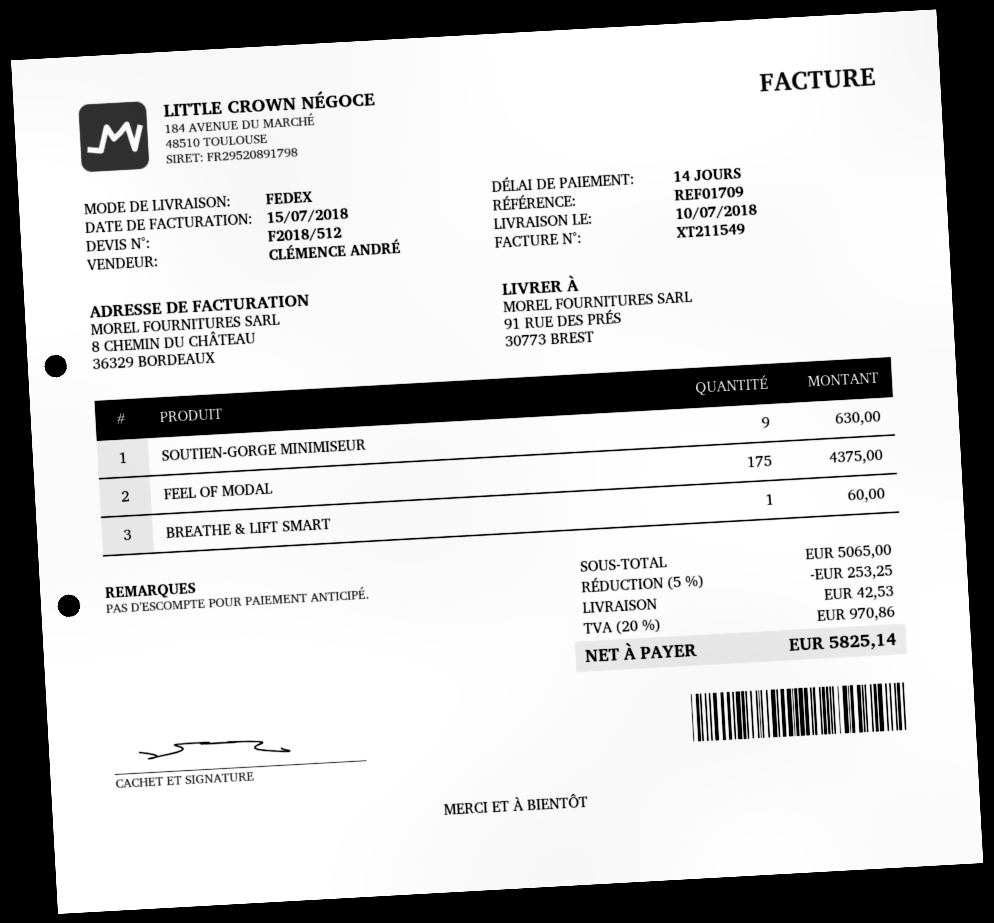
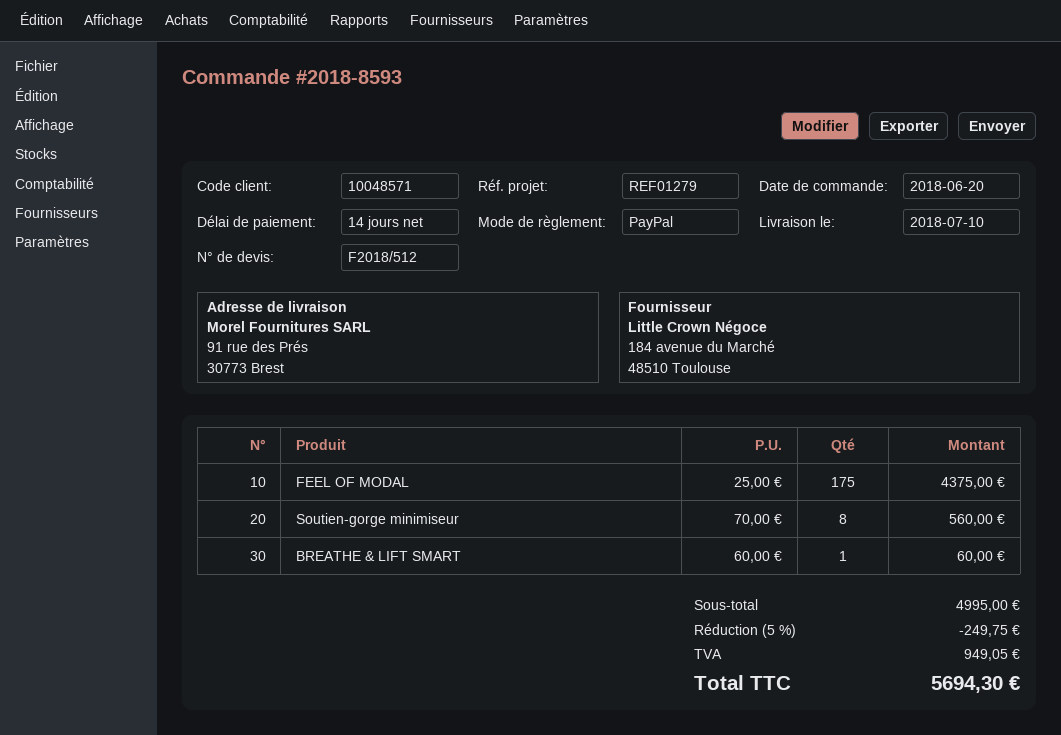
reference: REF01709 -> REF01279
SOUTIEN-GORGE MINIMISEUR: 9 for 630.00 -> 8 for 560.00
subtotal: 5065.00 -> 4995.00
discount: 5% = 253.25 -> 5% = 249.75
shipping: 42.53 -> none
tax: 970.86 -> 949.05
total: 5825.14 -> 5694.30

